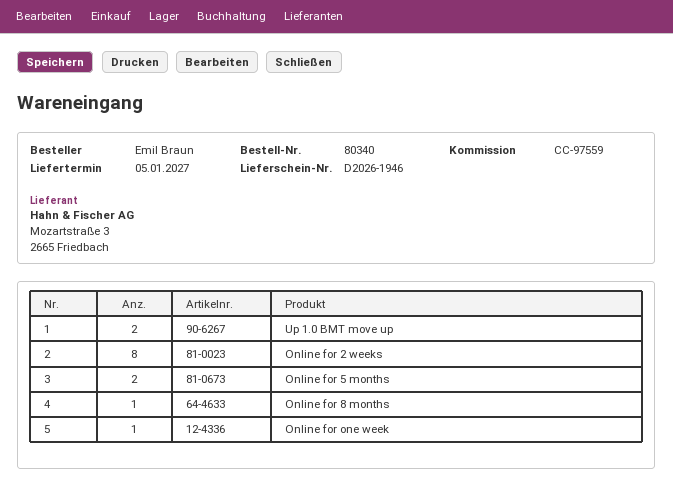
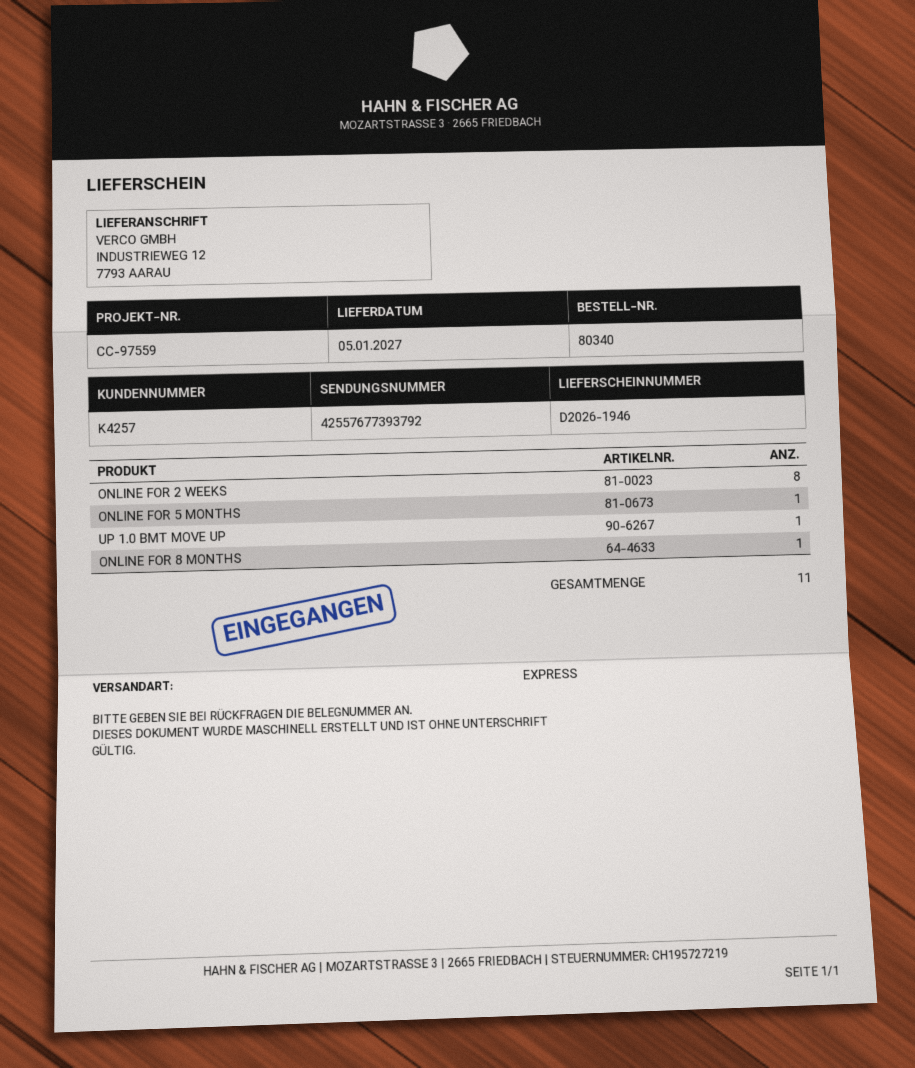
Up 1.0 BMT move up: 2 -> 1
Online for 5 months: 2 -> 1
Online for one week: 1 -> none

